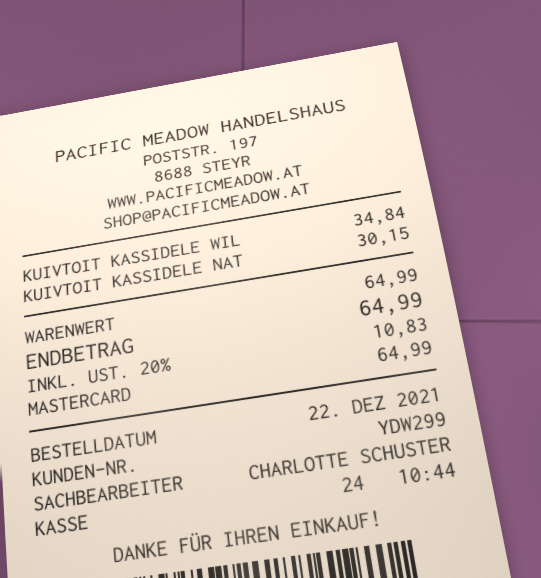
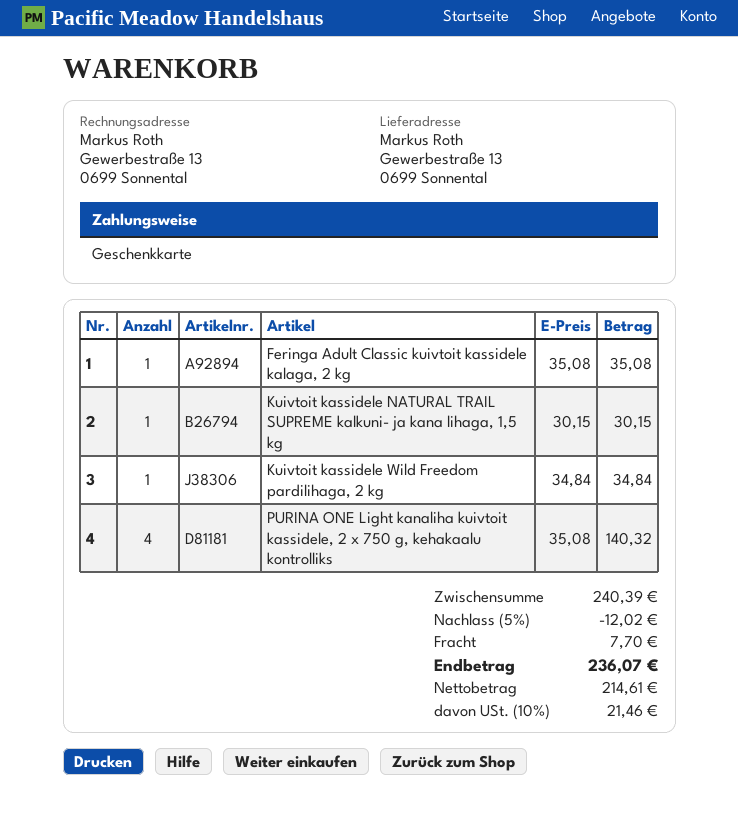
payment method: Mastercard -> gift card
Feringa Adult Classic kuivtoit kassidele kalaga, 2 kg: none -> 1 x 35.08 = 35.08
PURINA ONE Light kanaliha kuivtoit kassidele, 2 x 750 g, kehakaalu kontrolliks: none -> 4 x 35.08 = 140.32
subtotal: 64.99 -> 240.39
discount: none -> 5% = 12.02
shipping: none -> 7.70
tax: 20% = 10.83 -> 10% = 21.46
total: 64.99 -> 236.07

